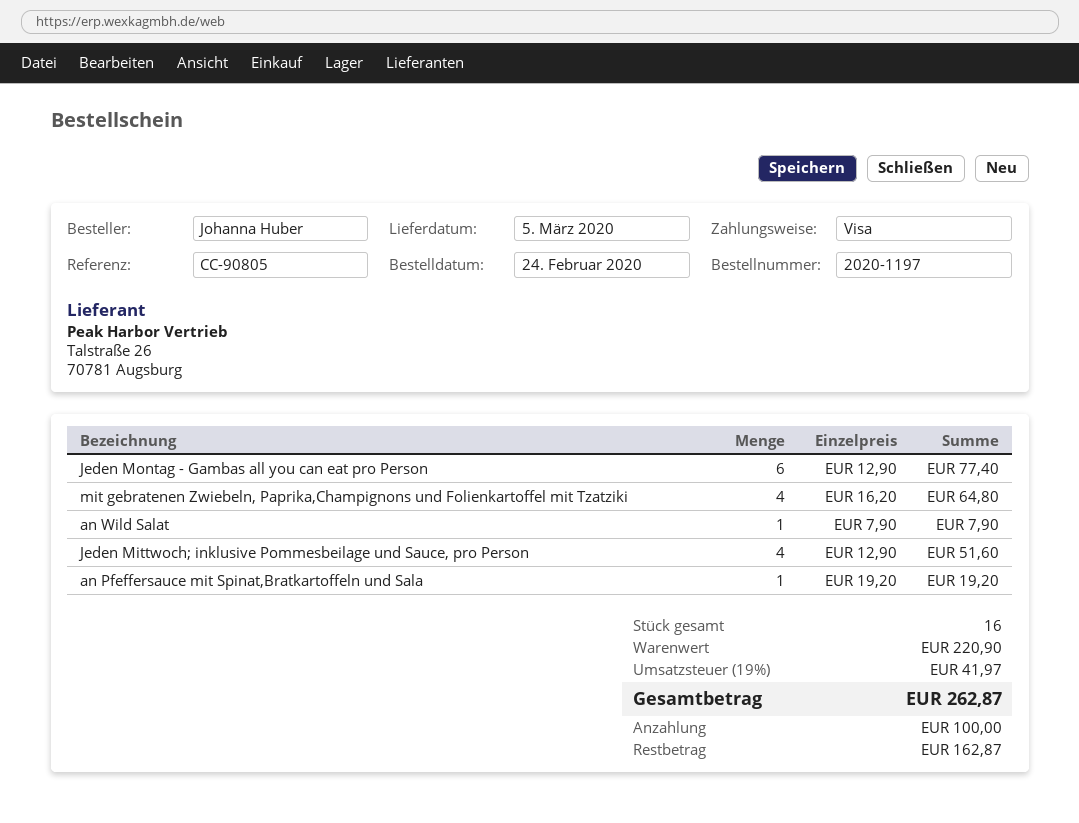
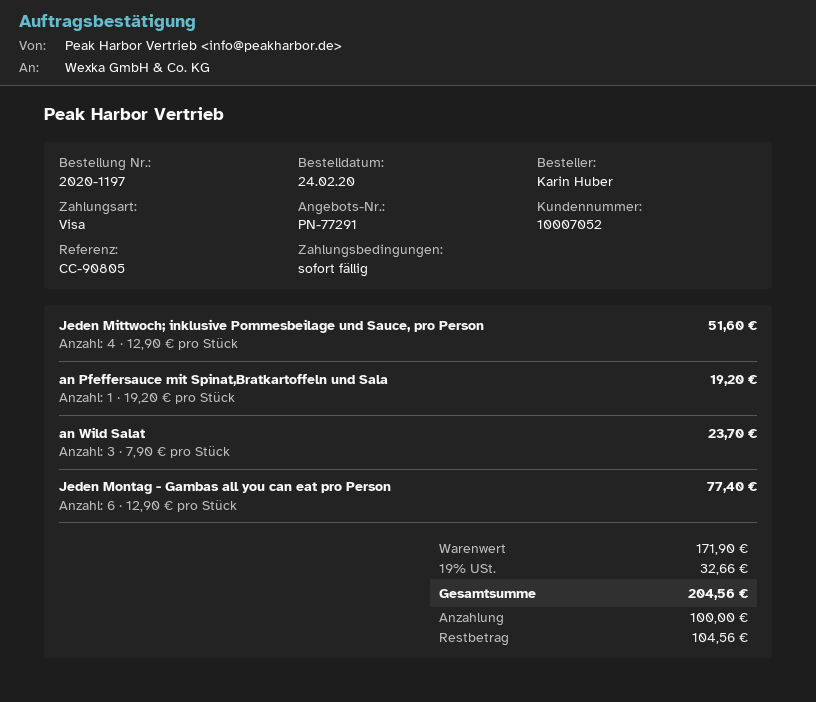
ordered by: Johanna Huber -> Karin Huber
mit gebratenen Zwiebeln, Paprika,Champignons und Folienkartoffel mit Tzatziki: 4 x 16.20 = 64.80 -> none
an Wild Salat: 1 x 7.90 = 7.90 -> 3 x 7.90 = 23.70
subtotal: 220.90 -> 171.90
tax: 19% = 41.97 -> 19% = 32.66
total: 262.87 -> 204.56
balance: 162.87 -> 104.56

